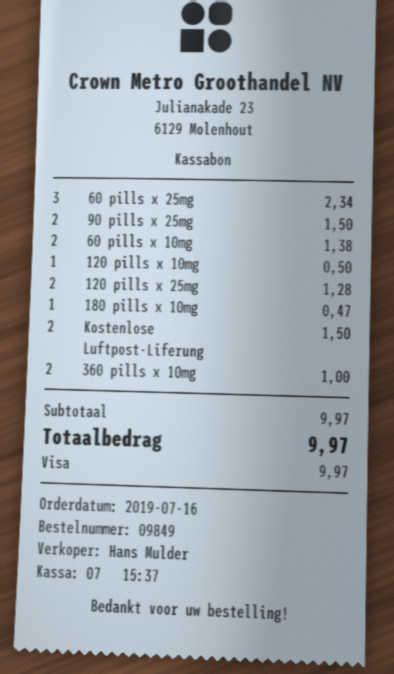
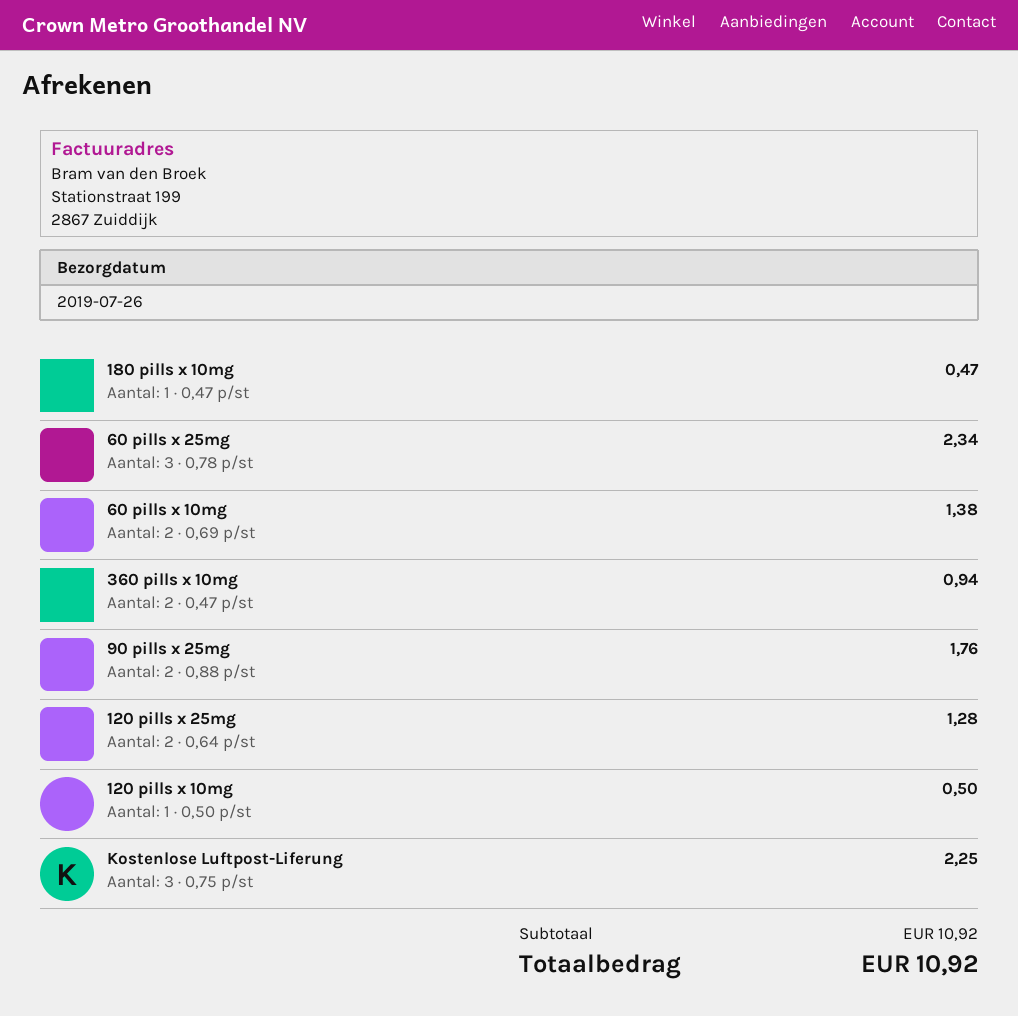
90 pills x 25mg: 2 for 1.50 -> 2 for 1.76
Kostenlose Luftpost-Liferung: 2 for 1.50 -> 3 for 2.25
360 pills x 10mg: 2 for 1.00 -> 2 for 0.94
subtotal: 9.97 -> 10.92
total: 9.97 -> 10.92

